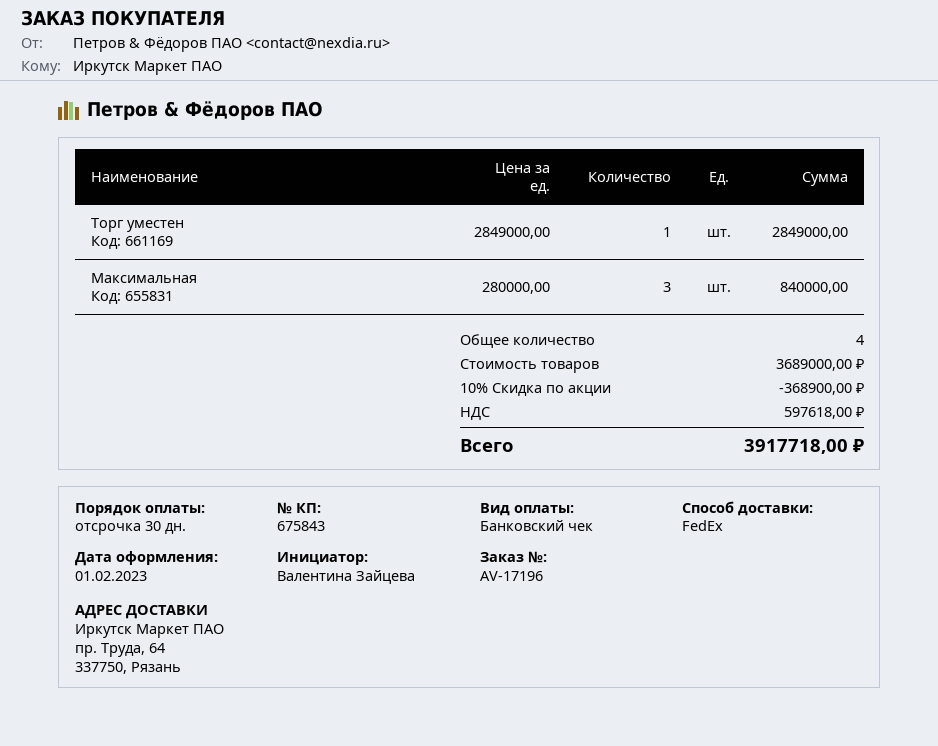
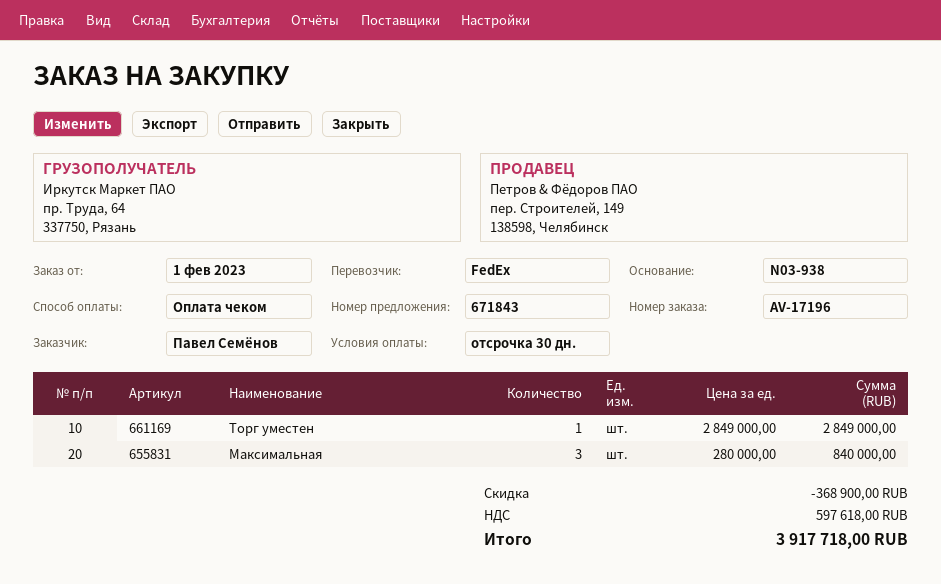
quote number: 675843 -> 671843
ordered by: Валентина Зайцева -> Павел Семёнов

